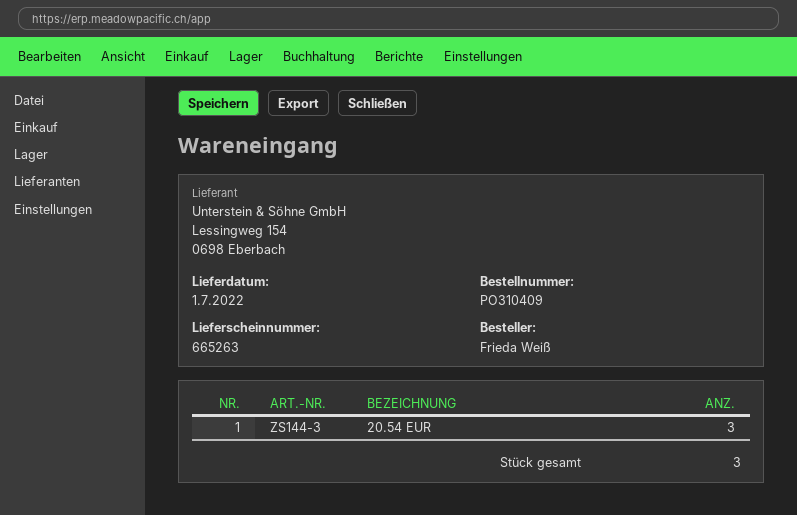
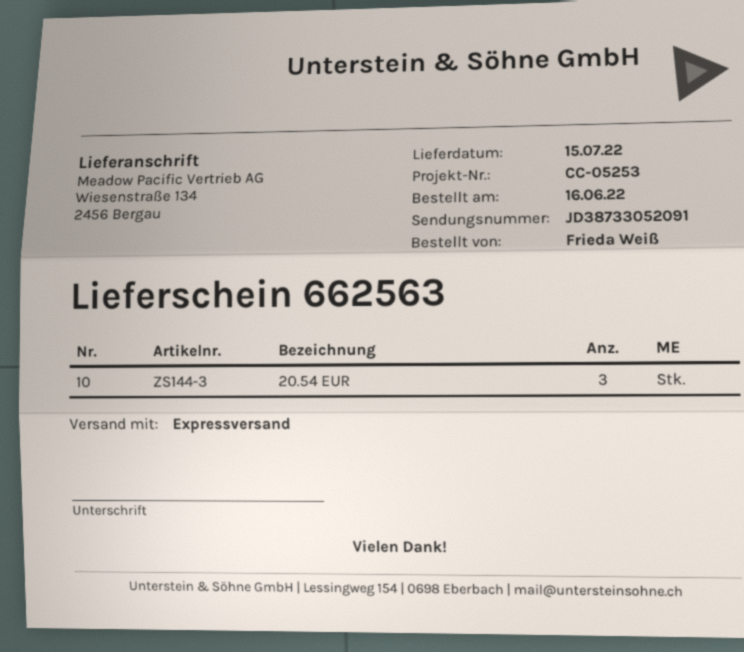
delivery note number: 665263 -> 662563
delivery date: 2022-07-01 -> 2022-07-15

